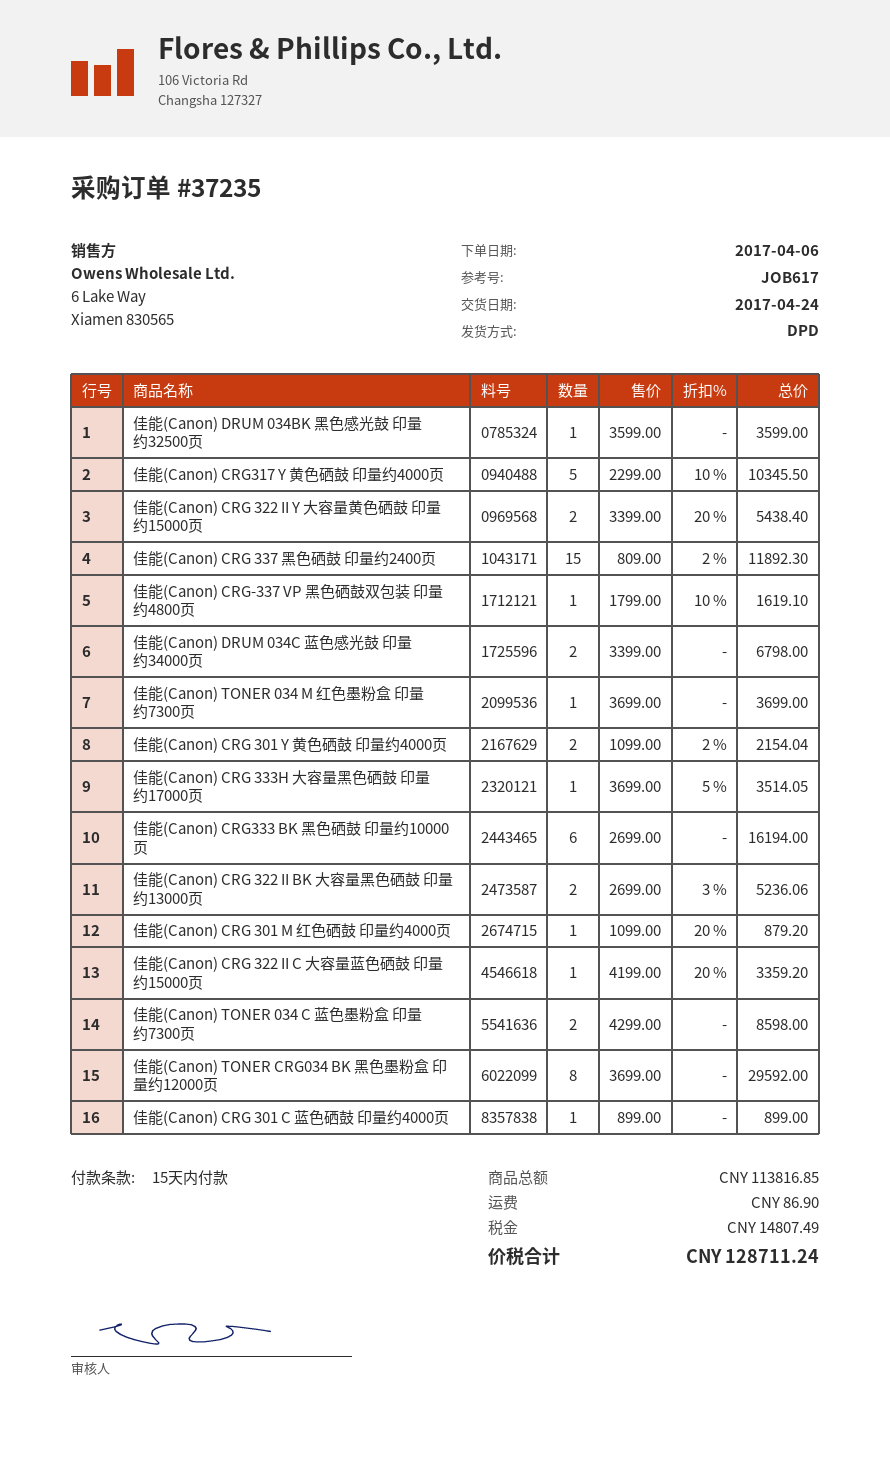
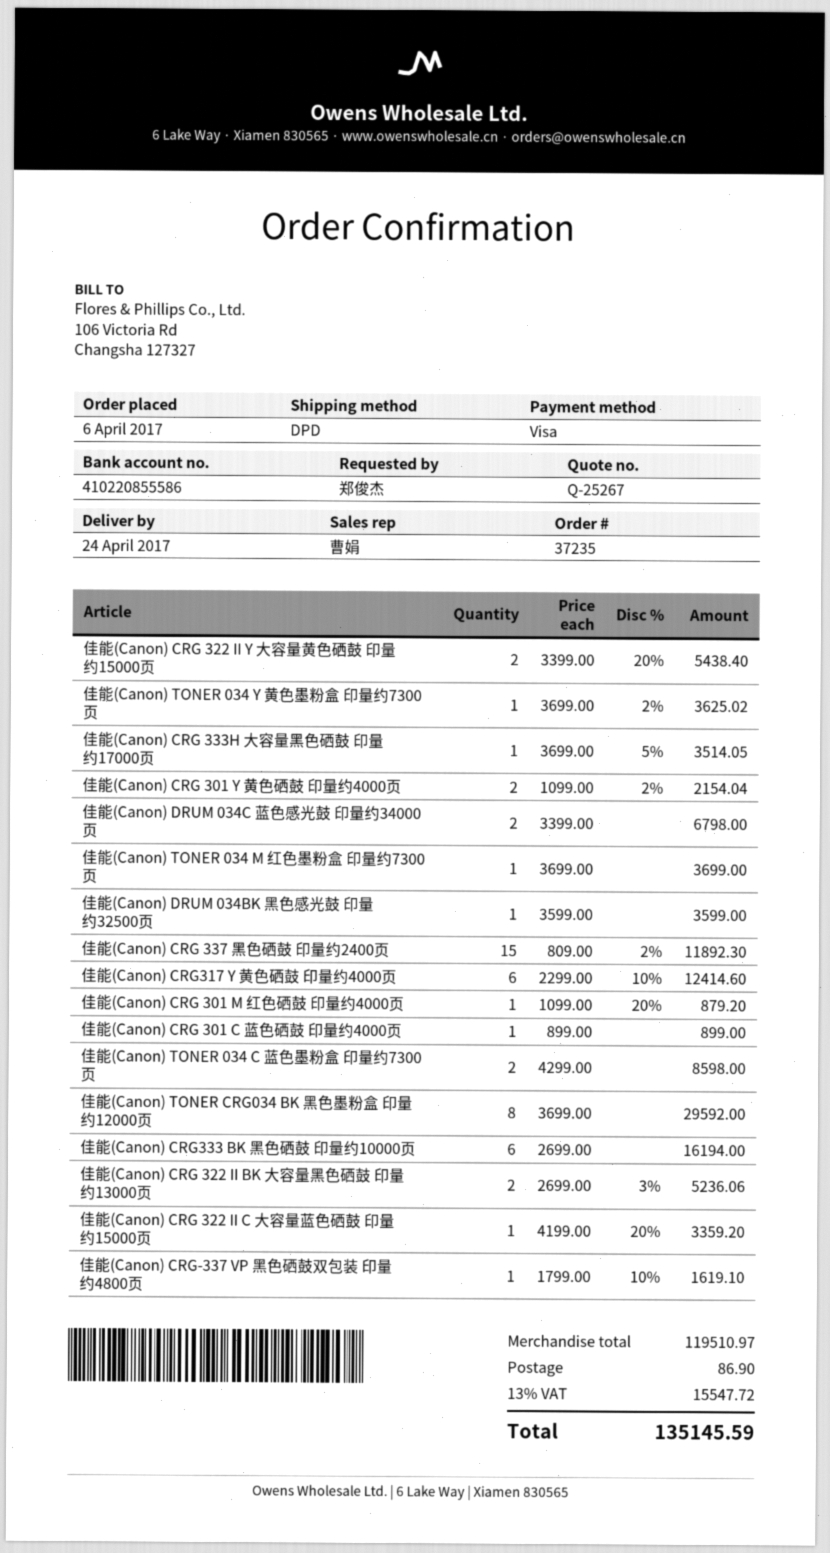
佳能(Canon) CRG317 Y 黄色硒鼓 印量约4000页: 5 x 2299.00 - 10% = 10345.50 -> 6 x 2299.00 - 10% = 12414.60
佳能(Canon) TONER 034 Y 黄色墨粉盒 印量约7300页: none -> 1 x 3699.00 - 2% = 3625.02
subtotal: 113816.85 -> 119510.97
tax: 14807.49 -> 15547.72
total: 128711.24 -> 135145.59

